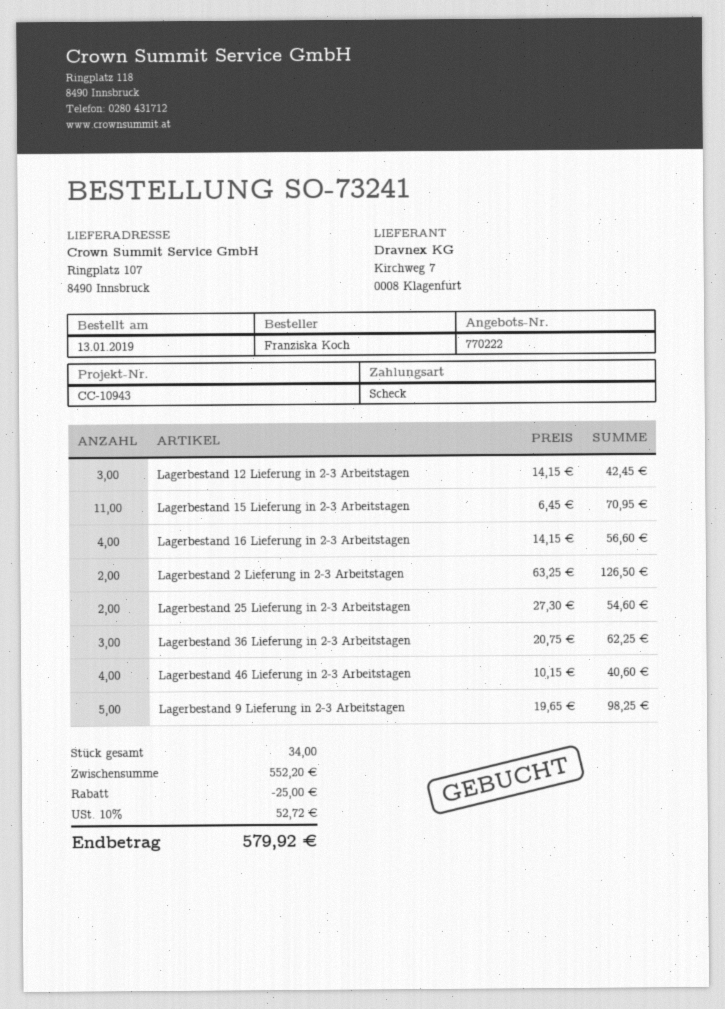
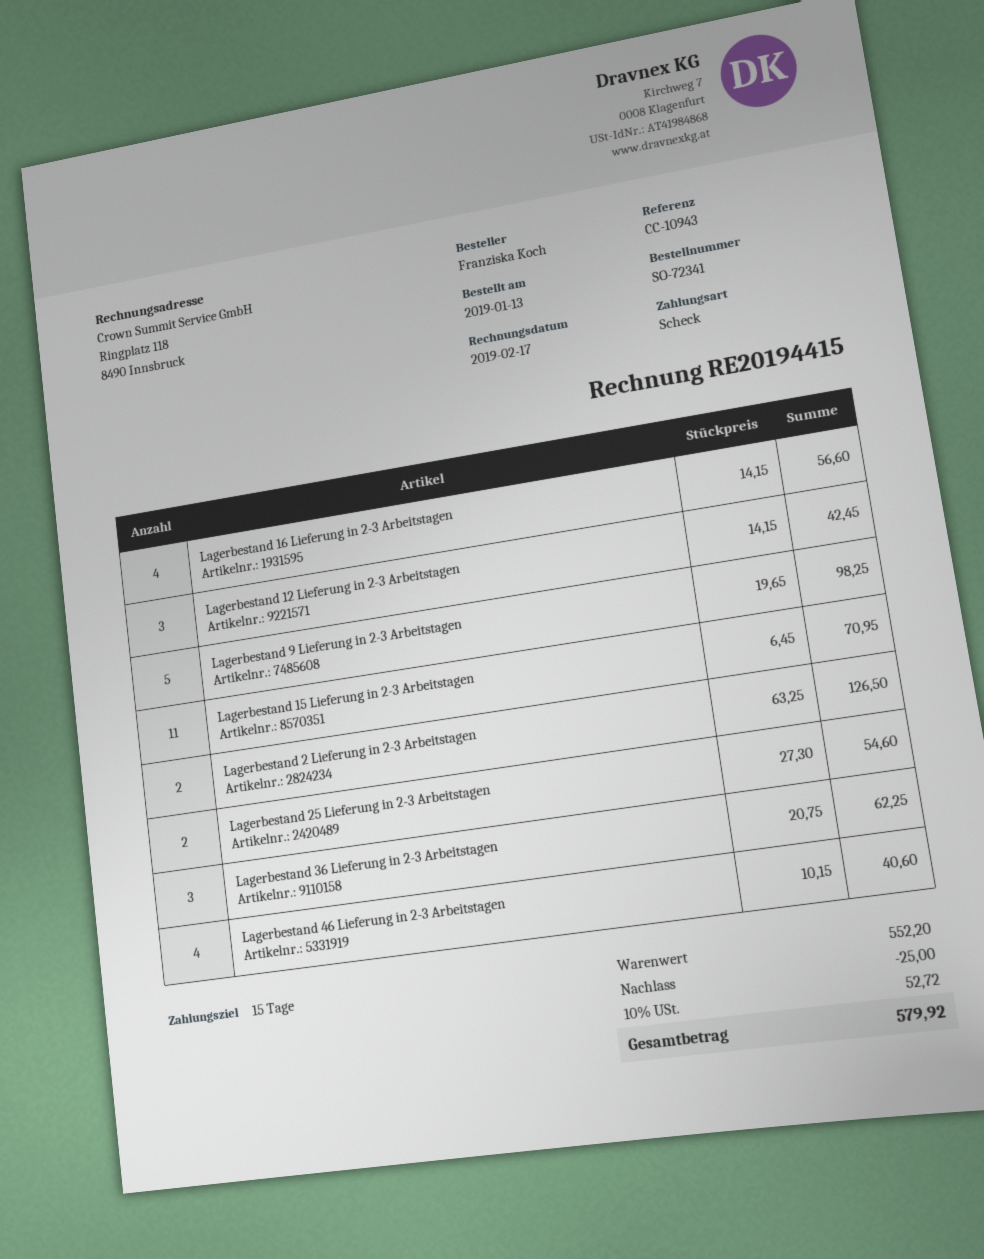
order number: SO-73241 -> SO-72341

